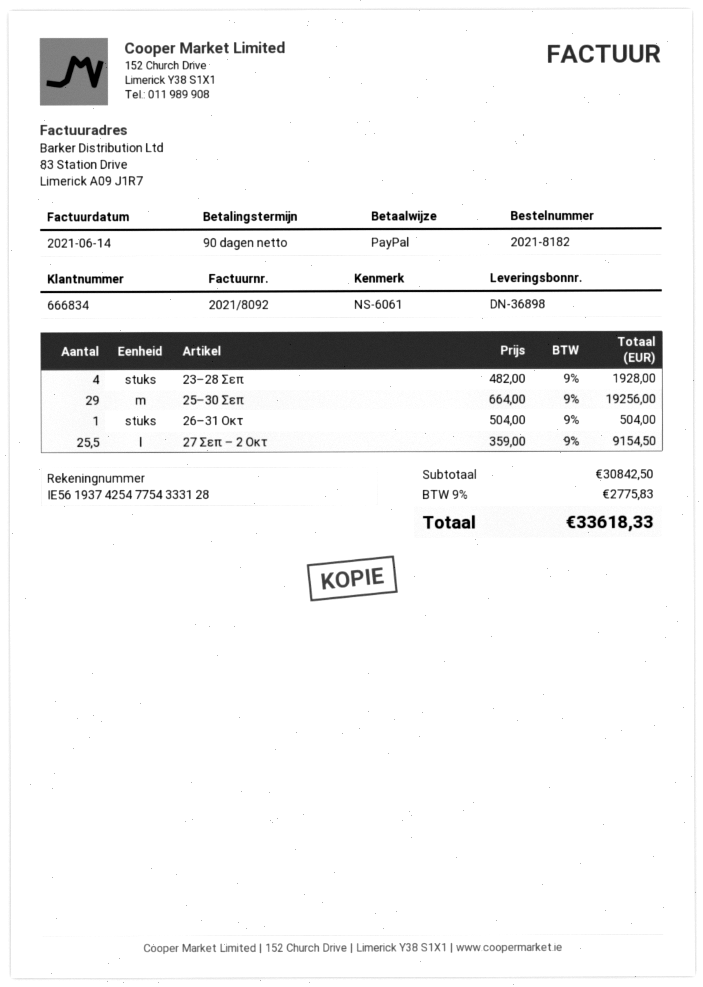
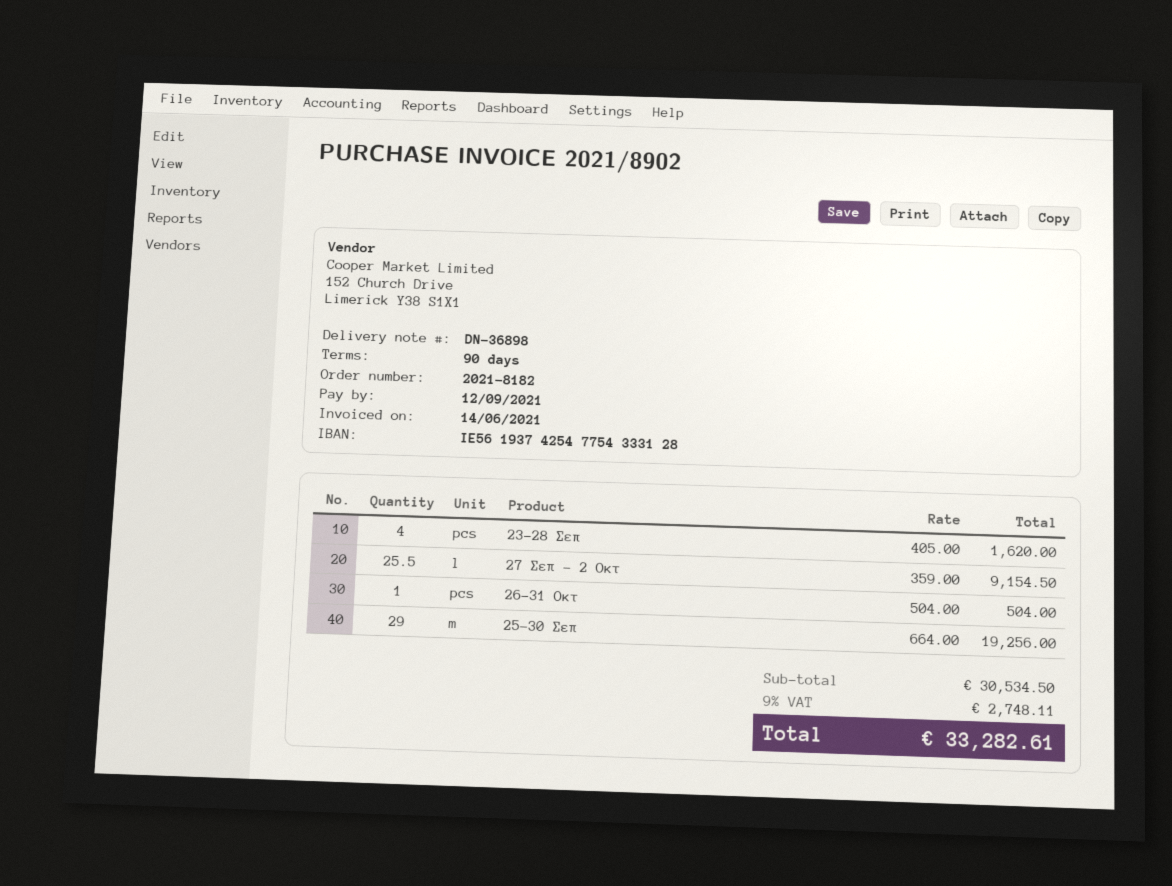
invoice number: 2021/8092 -> 2021/8902
23–28 Σεπ: 4 x 482.00 = 1928.00 -> 4 x 405.00 = 1620.00
subtotal: 30842.50 -> 30534.50
tax: 9% = 2775.83 -> 9% = 2748.11
total: 33618.33 -> 33282.61

